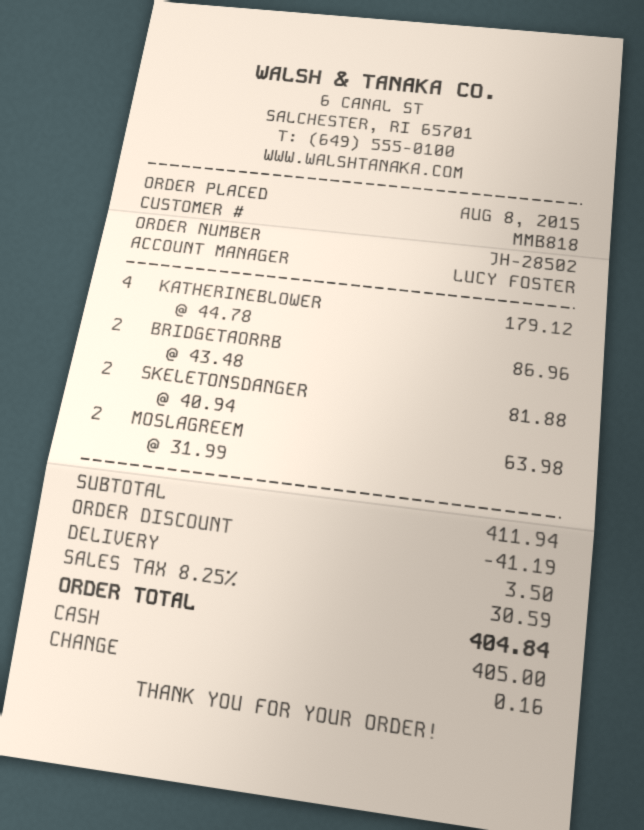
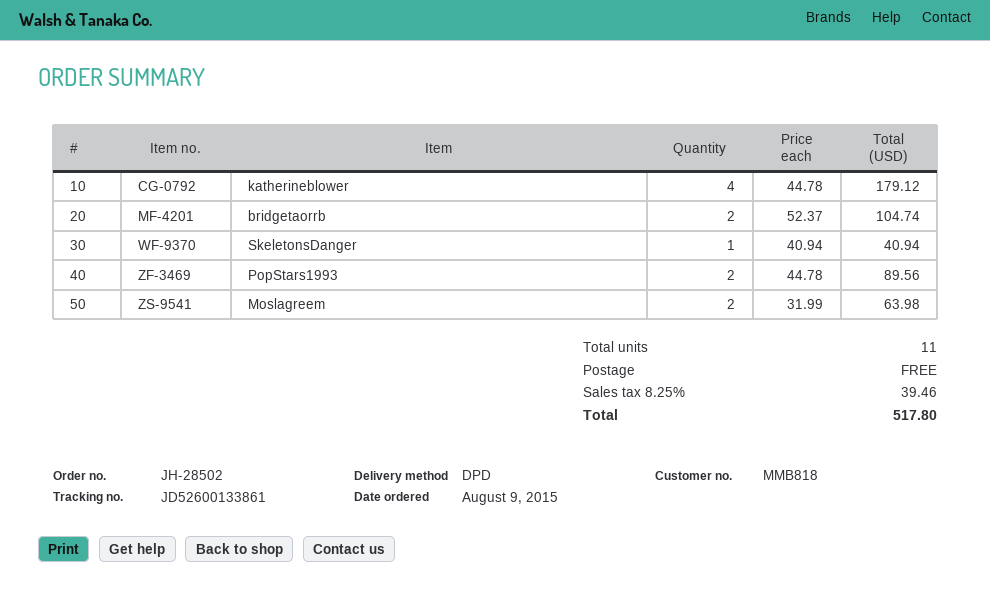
order date: 2015-08-08 -> 2015-08-09
BRIDGETAORRB: 2 x 43.48 = 86.96 -> 2 x 52.37 = 104.74
SKELETONSDANGER: 2 x 40.94 = 81.88 -> 1 x 40.94 = 40.94
PopStars1993: none -> 2 x 44.78 = 89.56
discount: 41.19 -> none
shipping: 3.50 -> 0.00
tax: 8.25% = 30.59 -> 8.25% = 39.46
total: 404.84 -> 517.80

